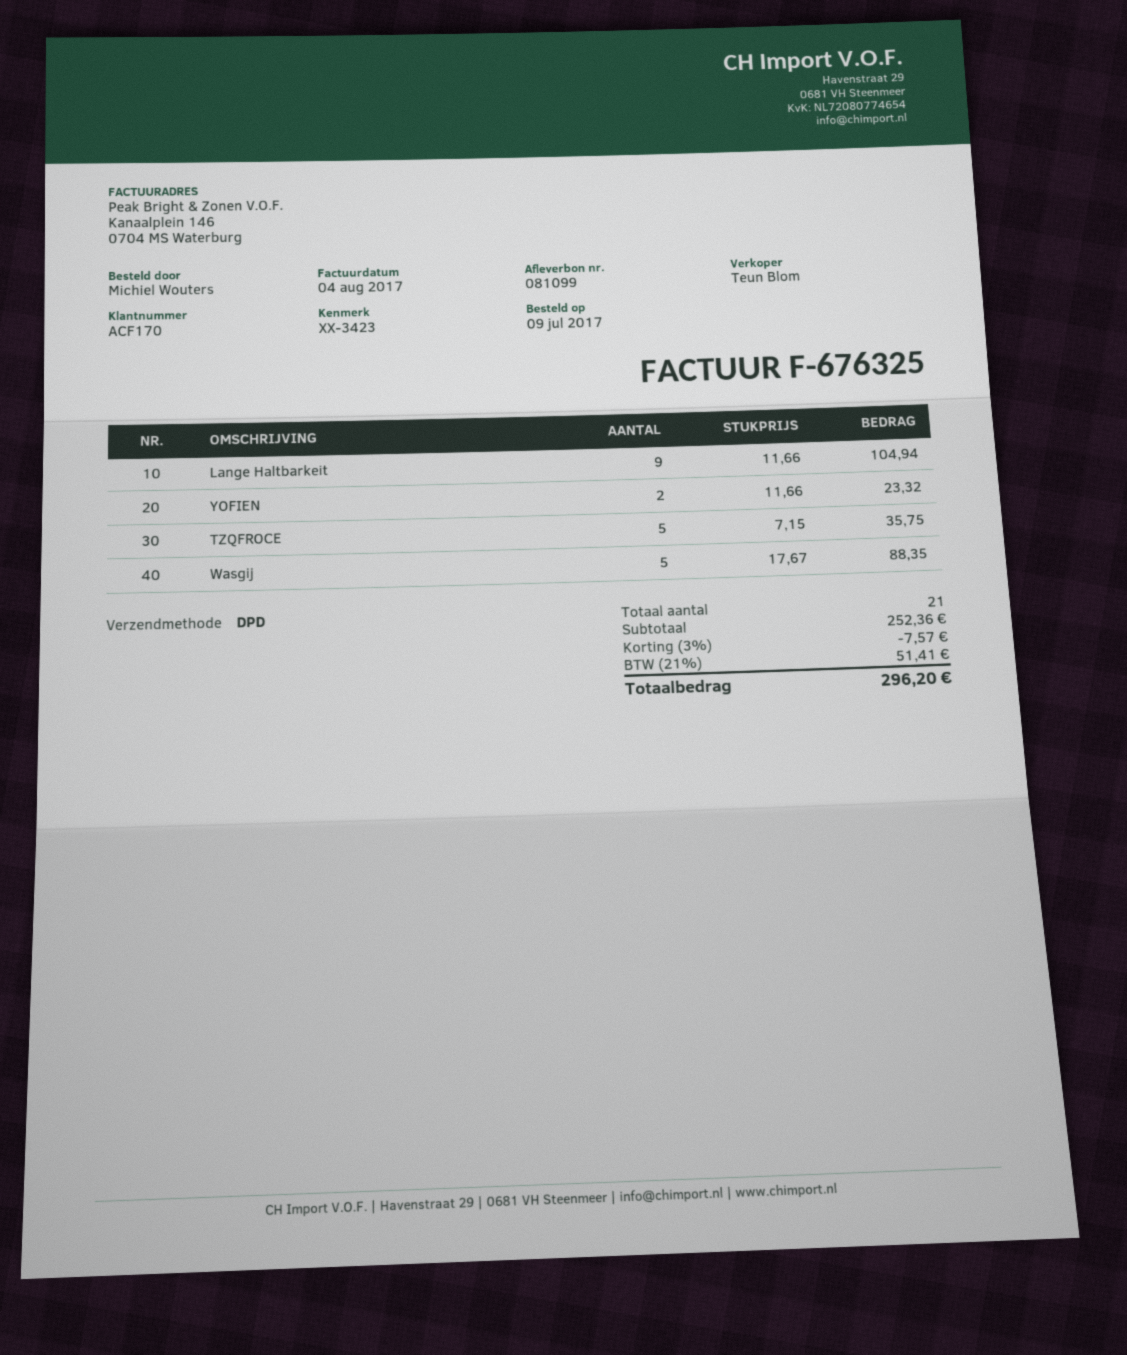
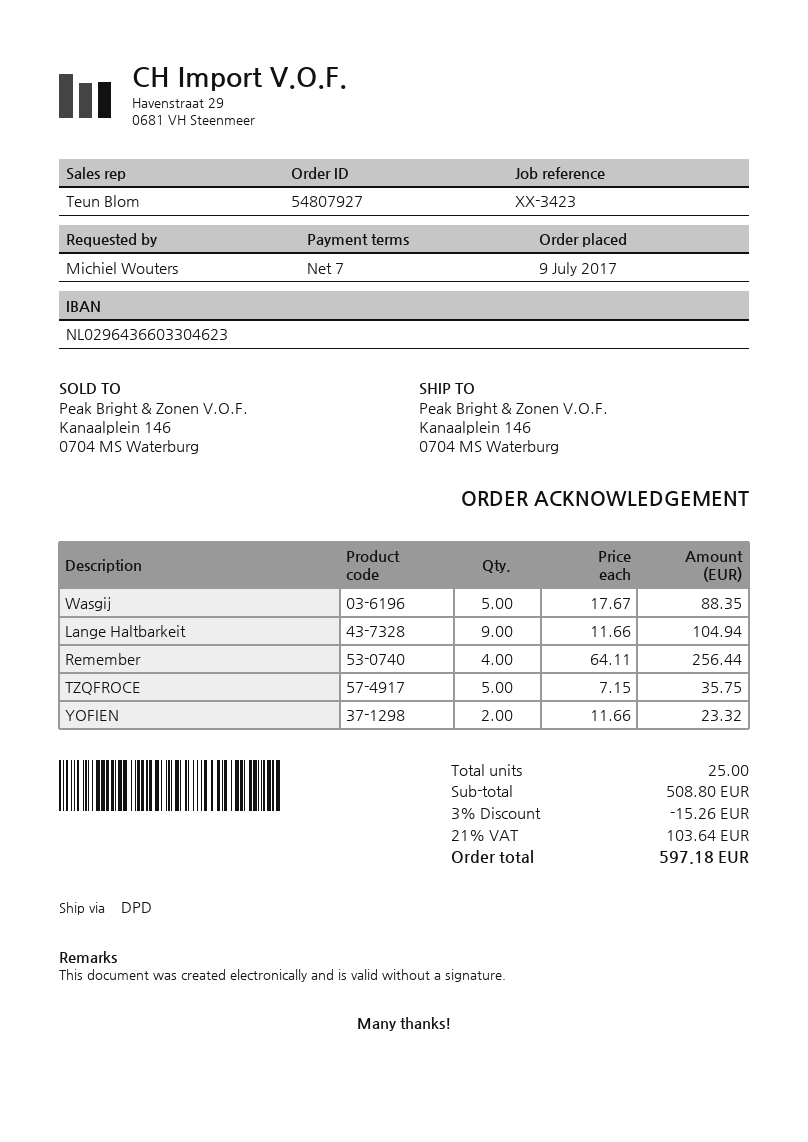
Remember: none -> 4 x 64.11 = 256.44
total quantity: 21 -> 25
subtotal: 252.36 -> 508.80
discount: 3% = 7.57 -> 3% = 15.26
tax: 21% = 51.41 -> 21% = 103.64
total: 296.20 -> 597.18

